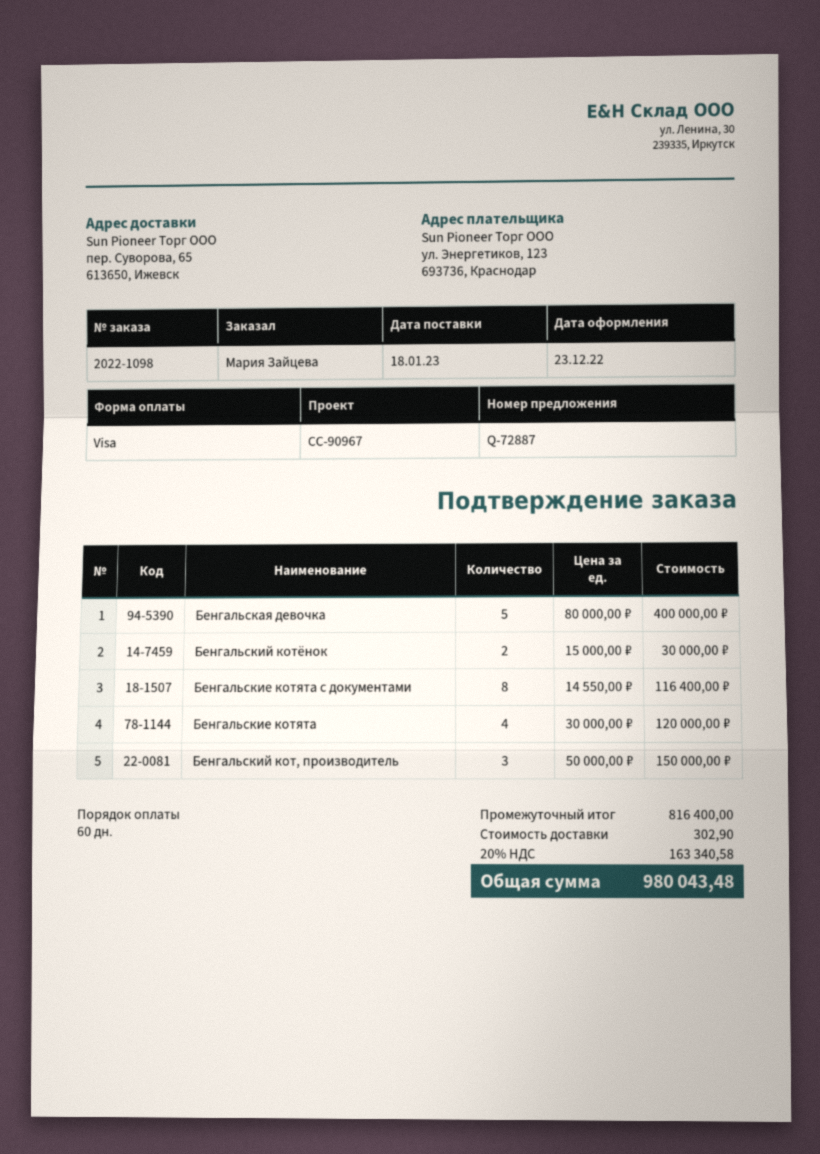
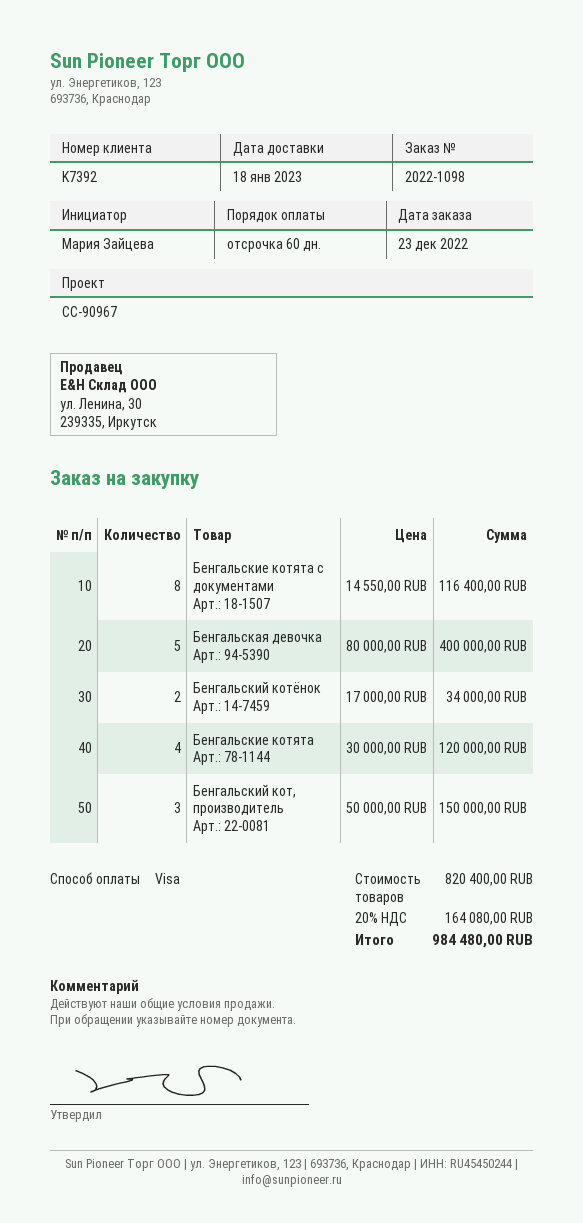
Бенгальский котёнок: 2 x 15000.00 = 30000.00 -> 2 x 17000.00 = 34000.00
subtotal: 816400.00 -> 820400.00
shipping: 302.90 -> none
tax: 20% = 163340.58 -> 20% = 164080.00
total: 980043.48 -> 984480.00

